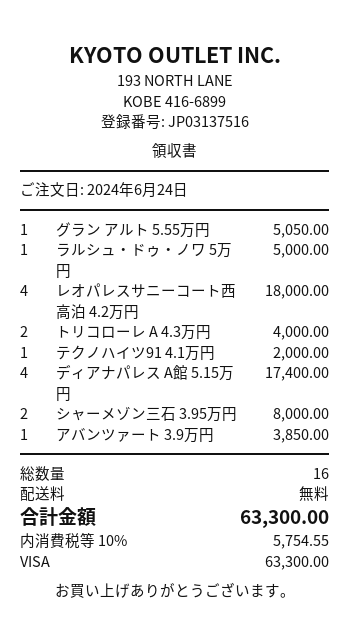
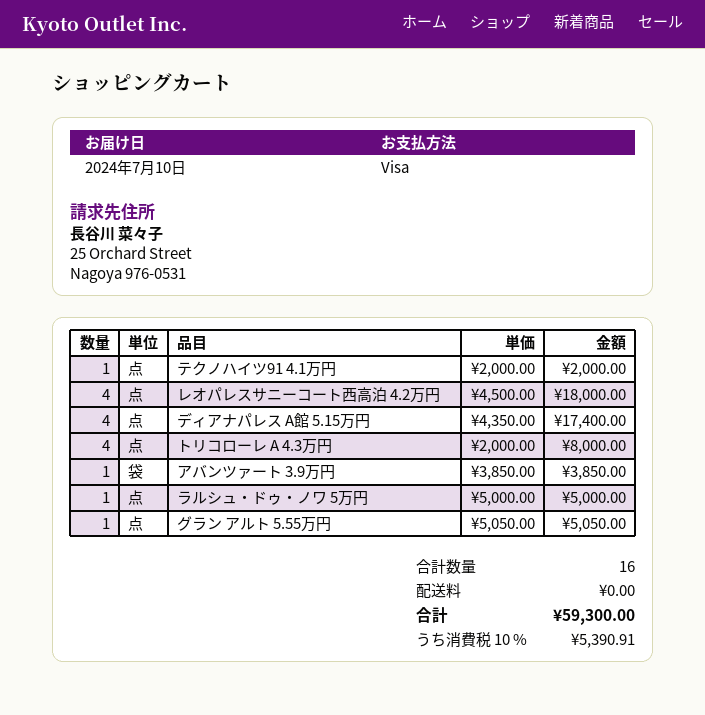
トリコローレ A 4.3万円: 2 for 4000.00 -> 4 for 8000.00
シャーメゾン三石 3.95万円: 2 for 8000.00 -> none
tax: 10% = 5754.55 -> 10% = 5390.91
total: 63300.00 -> 59300.00

